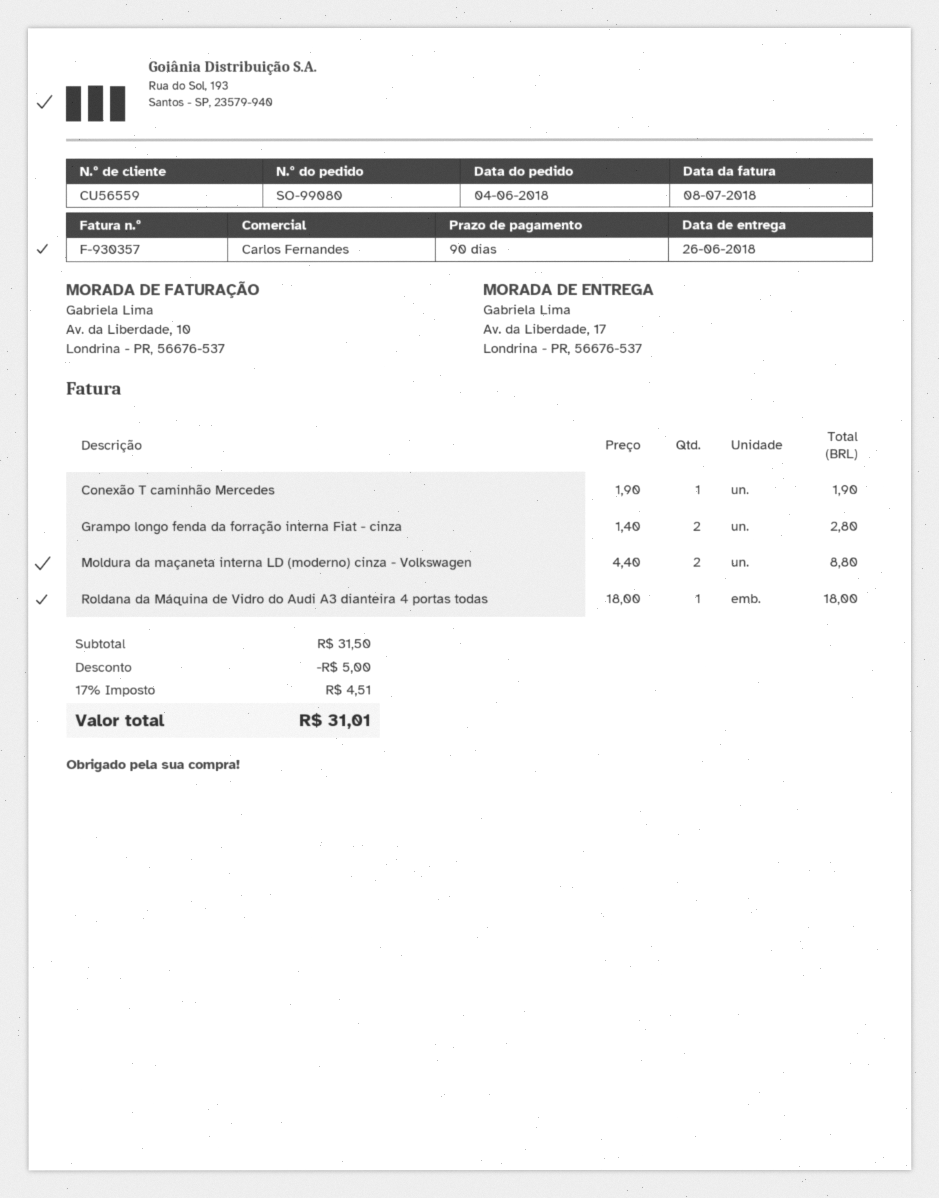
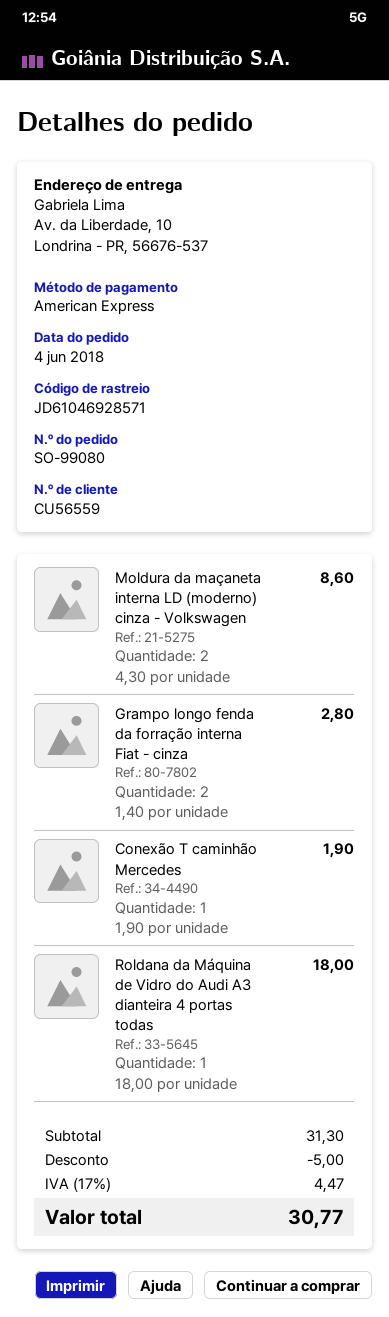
ship to: Av. da Liberdade, 17, Londrina - PR, 56676-537 -> Av. da Liberdade, 10, Londrina - PR, 56676-537
Moldura da maçaneta interna LD (moderno) cinza - Volkswagen: 2 x 4.40 = 8.80 -> 2 x 4.30 = 8.60
subtotal: 31.50 -> 31.30
tax: 17% = 4.51 -> 17% = 4.47
total: 31.01 -> 30.77

